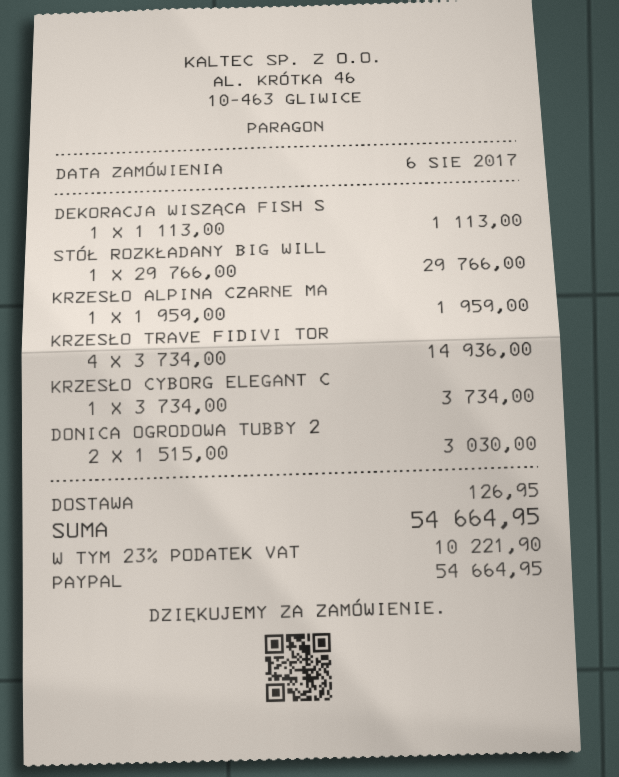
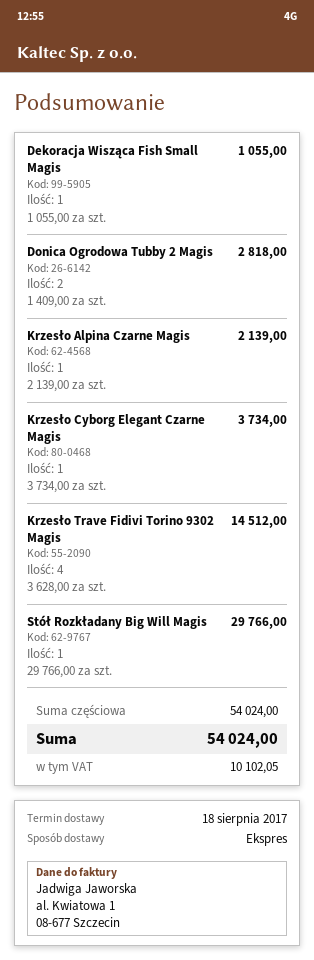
DEKORACJA WISZĄCA FISH S: 1 x 1113.00 = 1113.00 -> 1 x 1055.00 = 1055.00
KRZESŁO ALPINA CZARNE MA: 1 x 1959.00 = 1959.00 -> 1 x 2139.00 = 2139.00
KRZESŁO TRAVE FIDIVI TOR: 4 x 3734.00 = 14936.00 -> 4 x 3628.00 = 14512.00
DONICA OGRODOWA TUBBY 2: 2 x 1515.00 = 3030.00 -> 2 x 1409.00 = 2818.00
shipping: 126.95 -> none
tax: 10221.90 -> 10102.05
total: 54664.95 -> 54024.00

